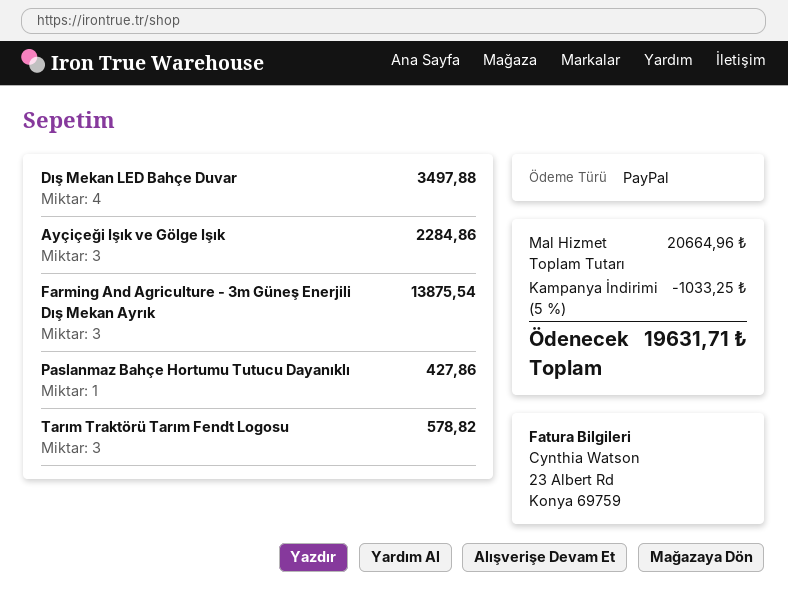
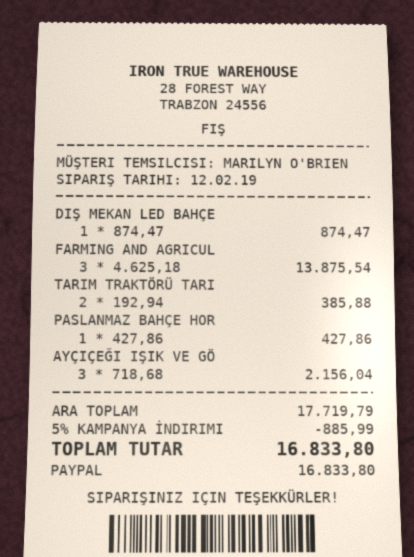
Dış Mekan LED Bahçe Duvar: 4 for 3497.88 -> 1 for 874.47
Ayçiçeği Işık ve Gölge Işık: 3 for 2284.86 -> 3 for 2156.04
Tarım Traktörü Tarım Fendt Logosu: 3 for 578.82 -> 2 for 385.88
subtotal: 20664.96 -> 17719.79
discount: 5% = 1033.25 -> 5% = 885.99
total: 19631.71 -> 16833.80

